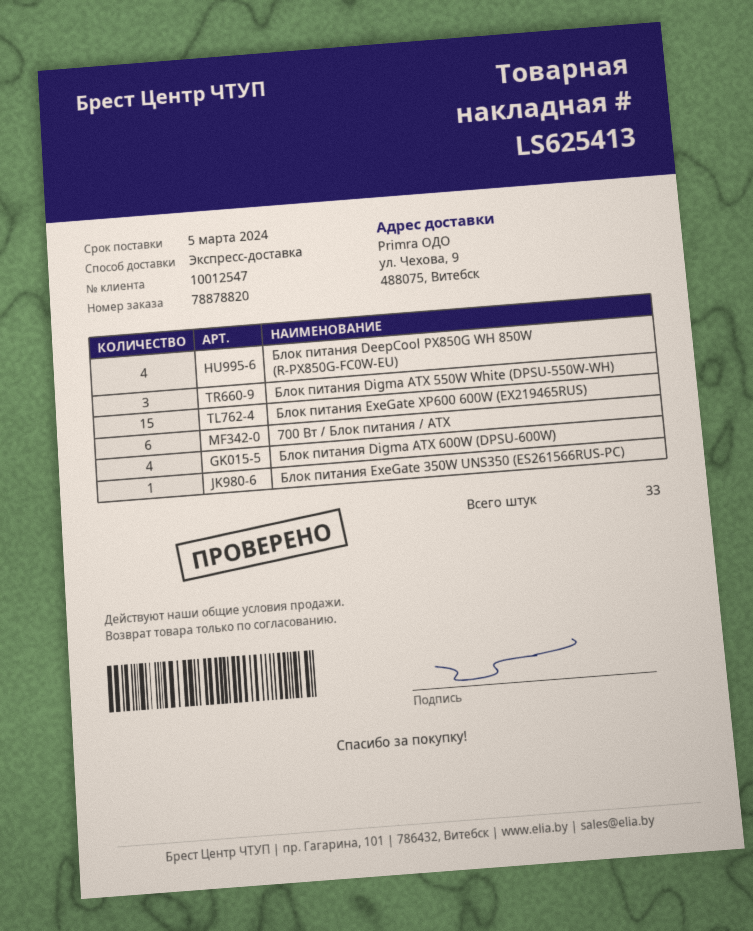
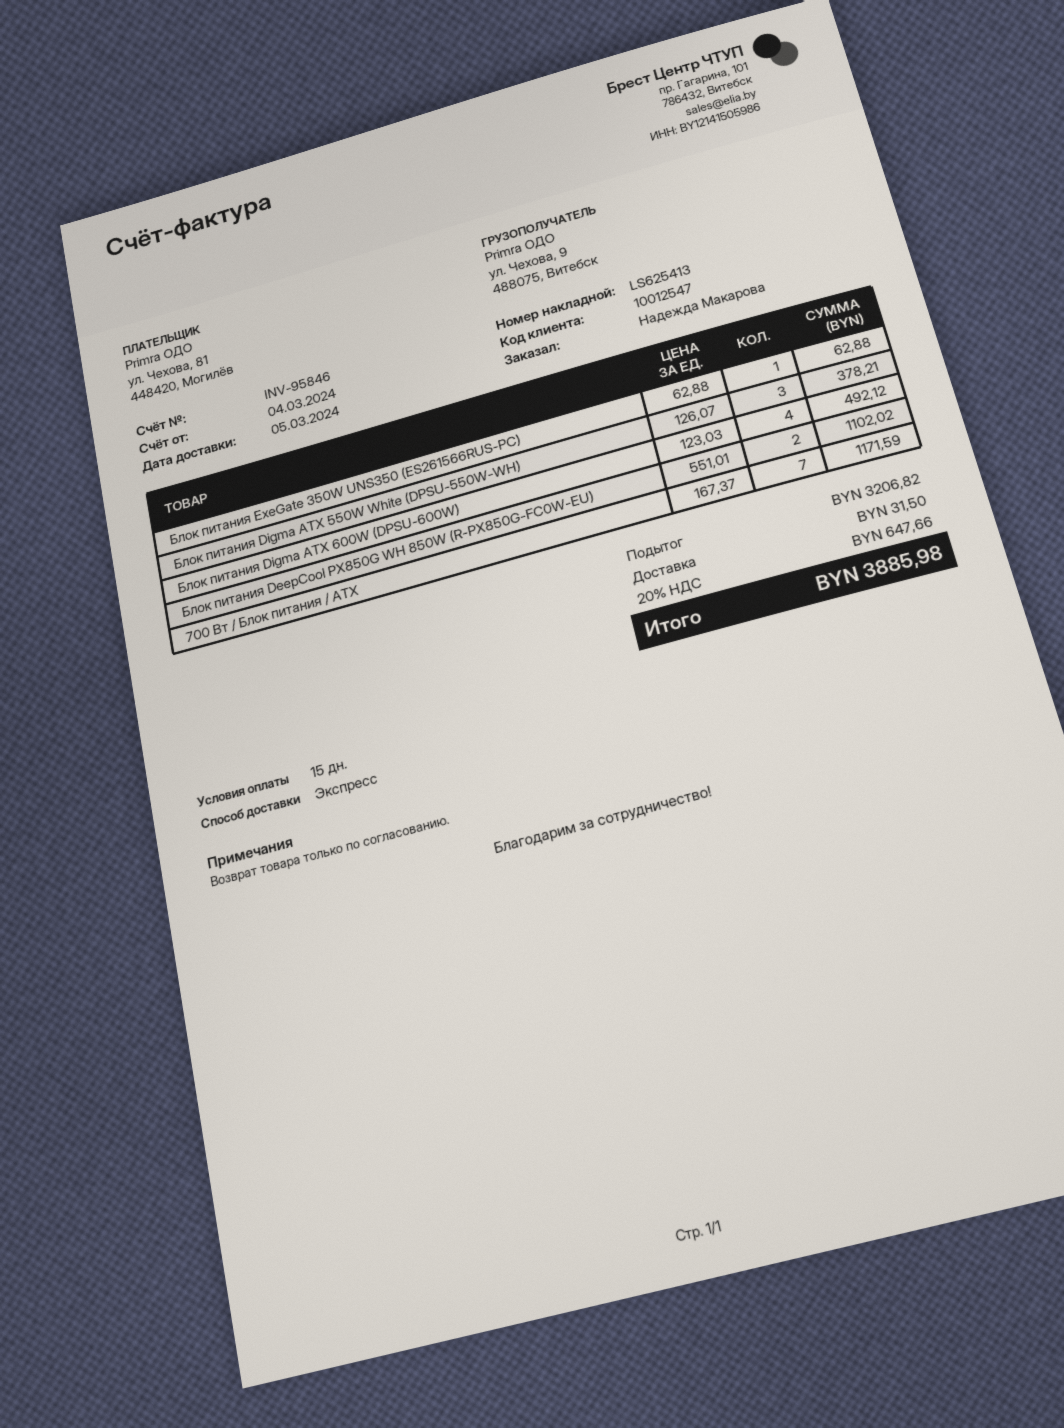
Блок питания DeepCool PX850G WH 850W (R-PX850G-FC0W-EU): 4 -> 2
Блок питания ExeGate XP600 600W (EX219465RUS): 15 -> none
700 Вт / Блок питания / ATX: 6 -> 7

